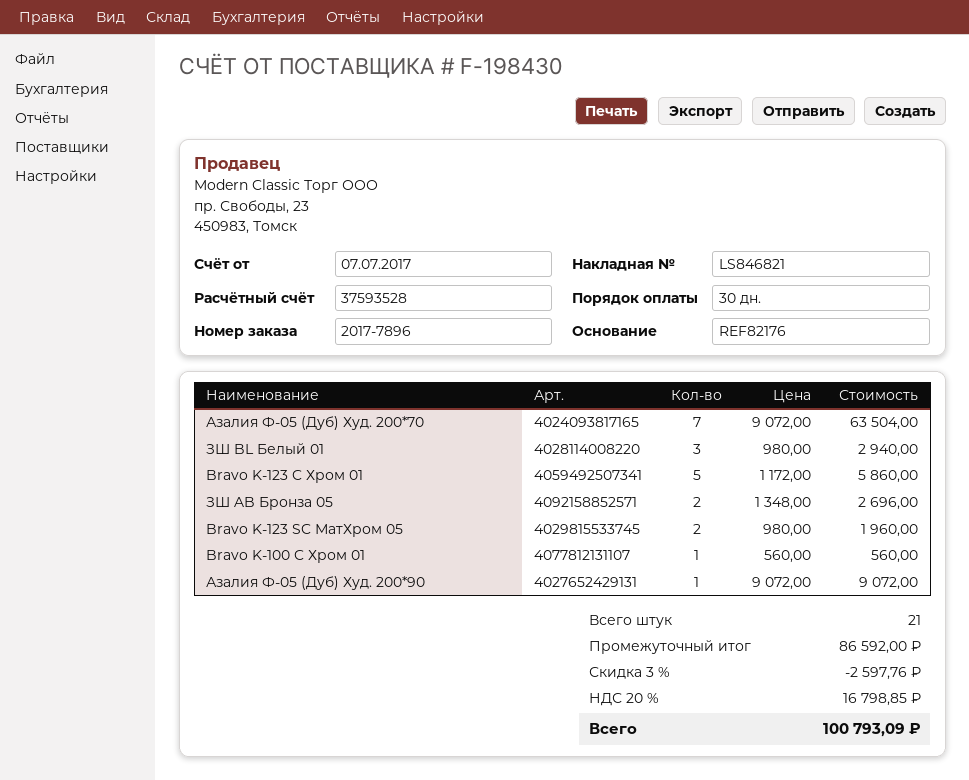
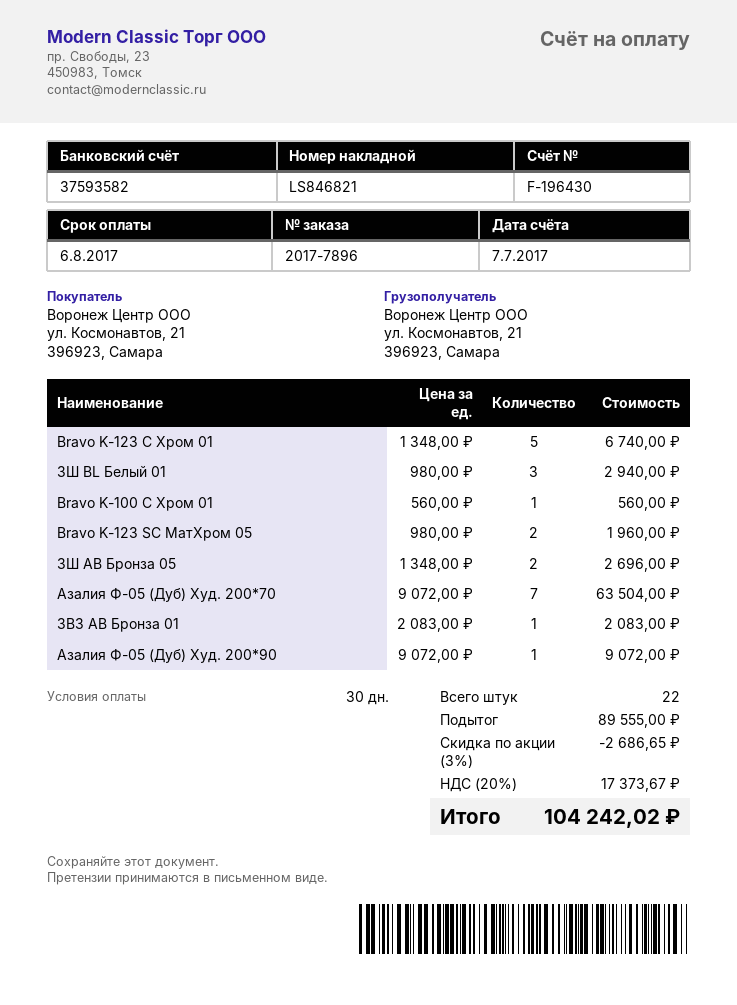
invoice number: F-198430 -> F-196430
bank account: 37593528 -> 37593582
Bravo K-123 C Хром 01: 5 x 1172.00 = 5860.00 -> 5 x 1348.00 = 6740.00
ЗВ3 AB Бронза 01: none -> 1 x 2083.00 = 2083.00
total quantity: 21 -> 22
subtotal: 86592.00 -> 89555.00
discount: 3% = 2597.76 -> 3% = 2686.65
tax: 20% = 16798.85 -> 20% = 17373.67
total: 100793.09 -> 104242.02

